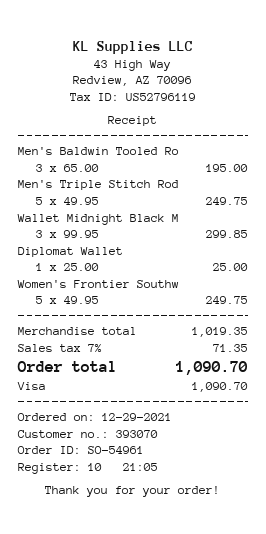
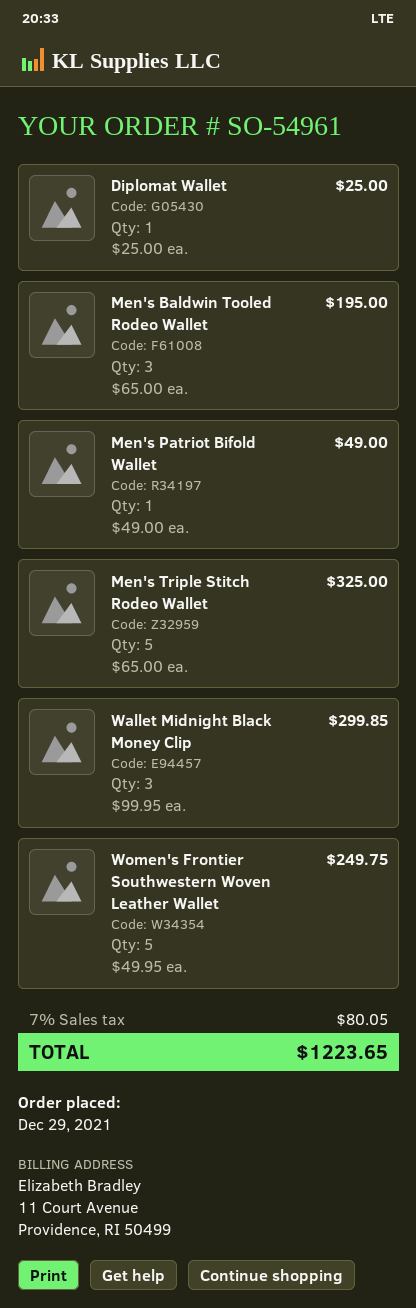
Men's Triple Stitch Rod: 5 x 49.95 = 249.75 -> 5 x 65.00 = 325.00
Men's Patriot Bifold Wallet: none -> 1 x 49.00 = 49.00
tax: 7% = 71.35 -> 7% = 80.05
total: 1090.70 -> 1223.65

